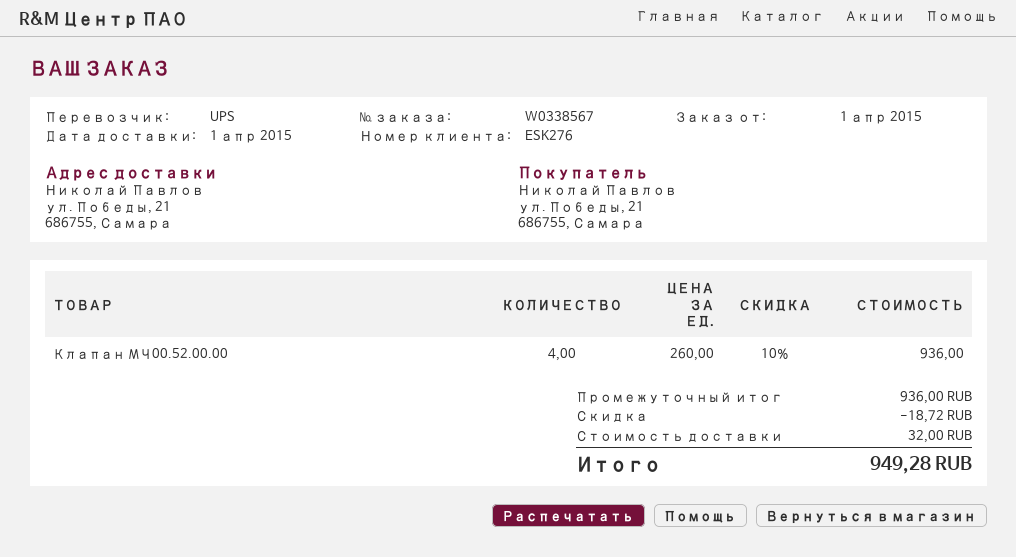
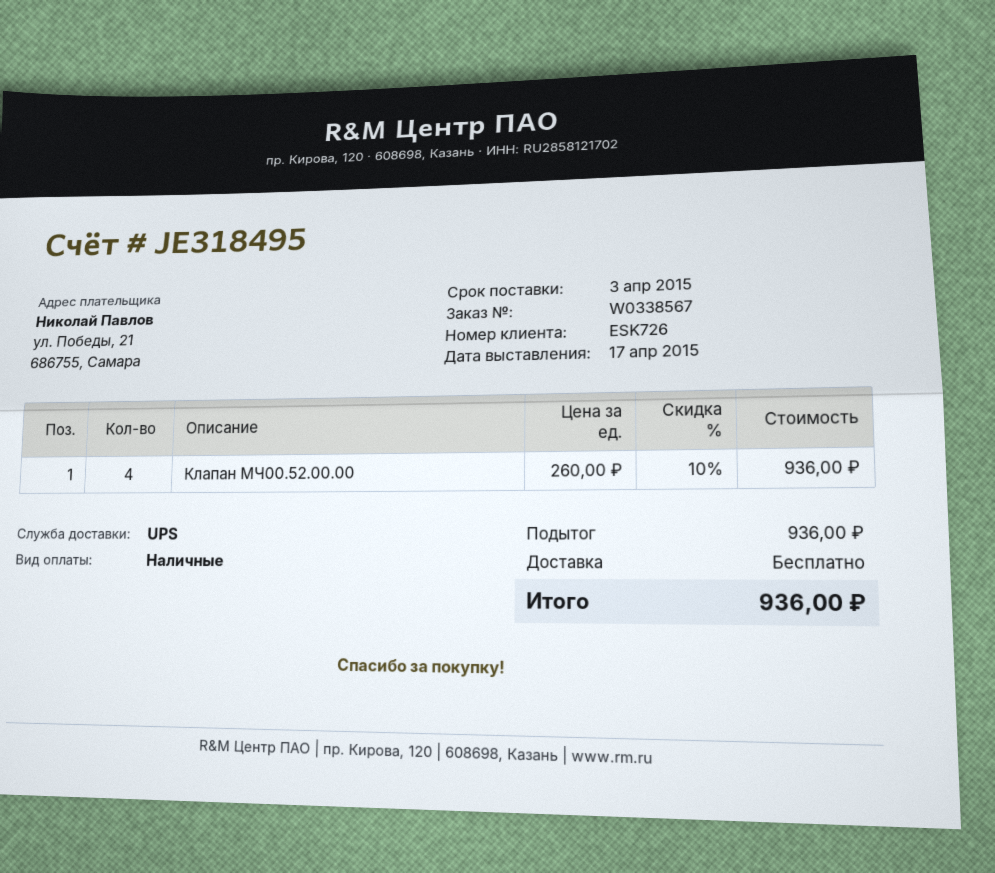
delivery date: 2015-04-01 -> 2015-04-03
customer number: ESK276 -> ESK726
discount: 18.72 -> none
shipping: 32.00 -> 0.00
total: 949.28 -> 936.00

